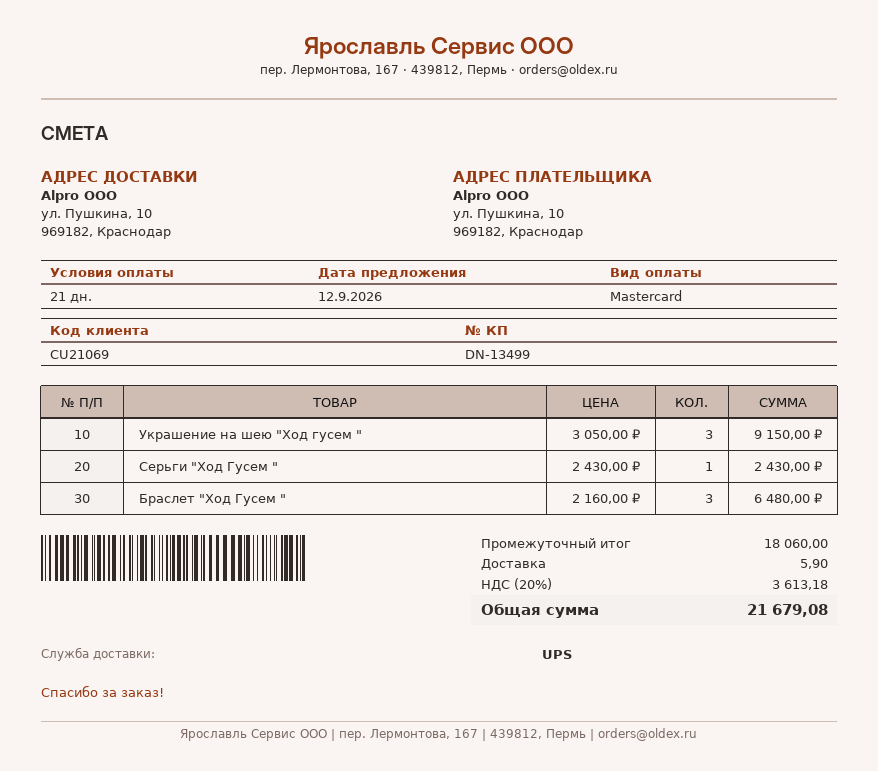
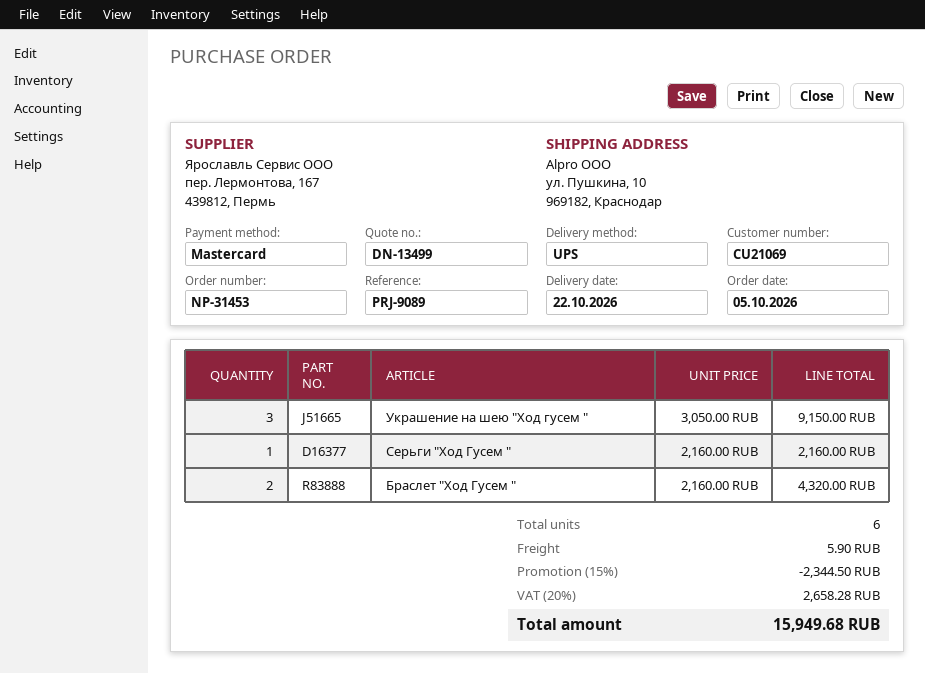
Серьги "Ход Гусем ": 1 x 2430.00 = 2430.00 -> 1 x 2160.00 = 2160.00
Браслет "Ход Гусем ": 3 x 2160.00 = 6480.00 -> 2 x 2160.00 = 4320.00
discount: none -> 15% = 2344.50
tax: 20% = 3613.18 -> 20% = 2658.28
total: 21679.08 -> 15949.68

